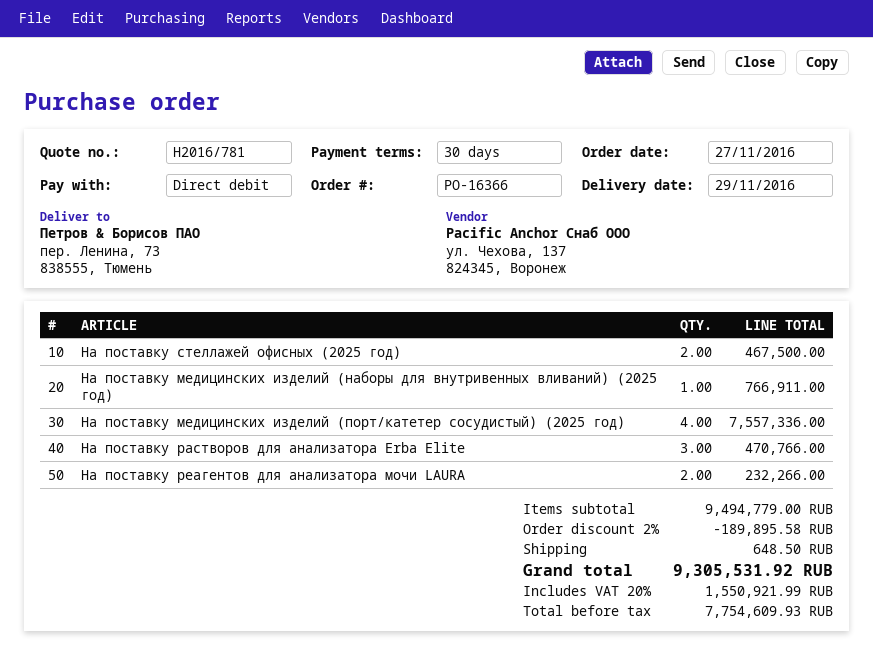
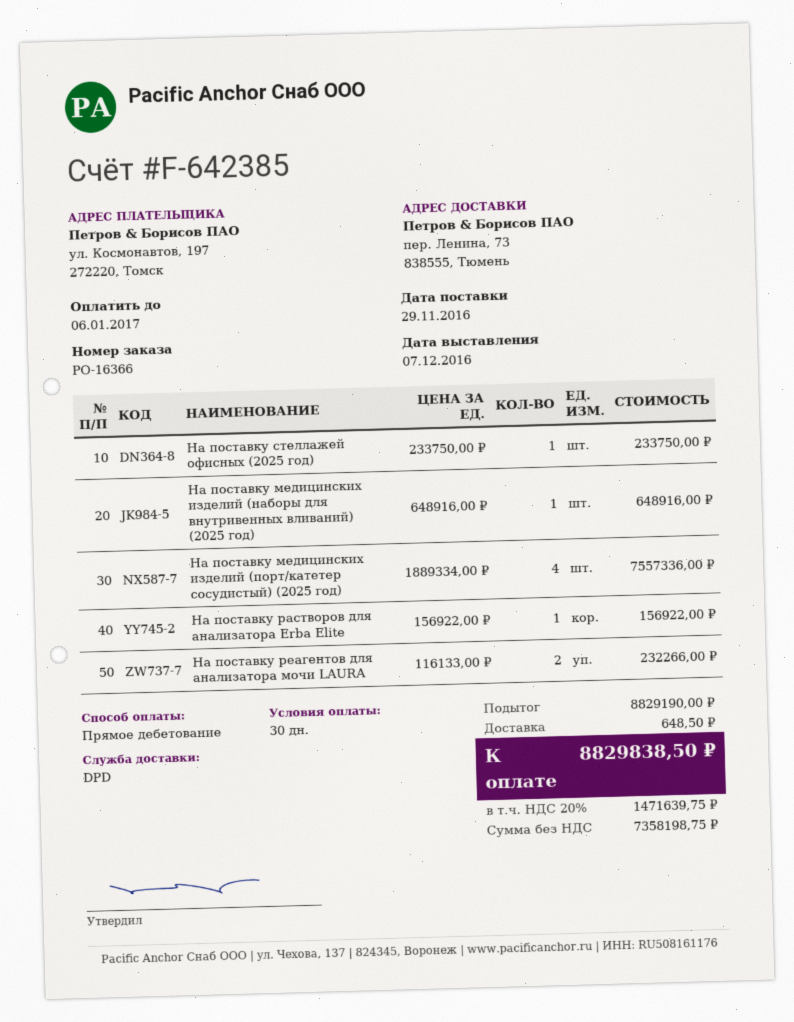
На поставку стеллажей офисных (2025 год): 2 for 467500.00 -> 1 for 233750.00
На поставку медицинских изделий (наборы для внутривенных вливаний) (2025 год): 1 for 766911.00 -> 1 for 648916.00
На поставку растворов для анализатора Erba Elite: 3 for 470766.00 -> 1 for 156922.00
subtotal: 9494779.00 -> 8829190.00
discount: 2% = 189895.58 -> none
net: 7754609.93 -> 7358198.75
tax: 20% = 1550921.99 -> 20% = 1471639.75
total: 9305531.92 -> 8829838.50

